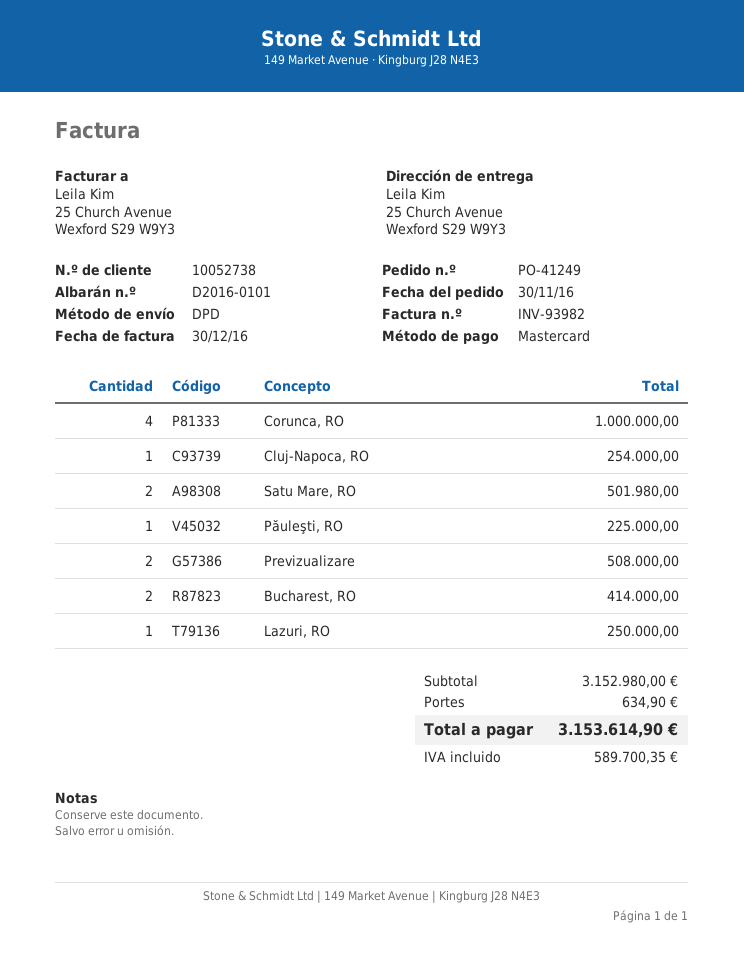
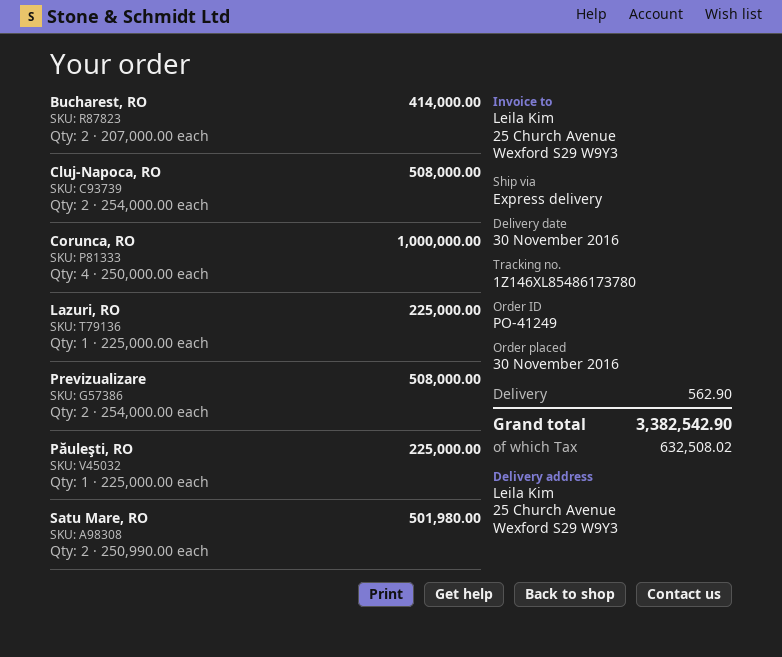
shipping method: DPD -> express
Cluj-Napoca, RO: 1 for 254000.00 -> 2 for 508000.00
Lazuri, RO: 1 for 250000.00 -> 1 for 225000.00
shipping: 634.90 -> 562.90
tax: 589700.35 -> 632508.02
total: 3153614.90 -> 3382542.90

